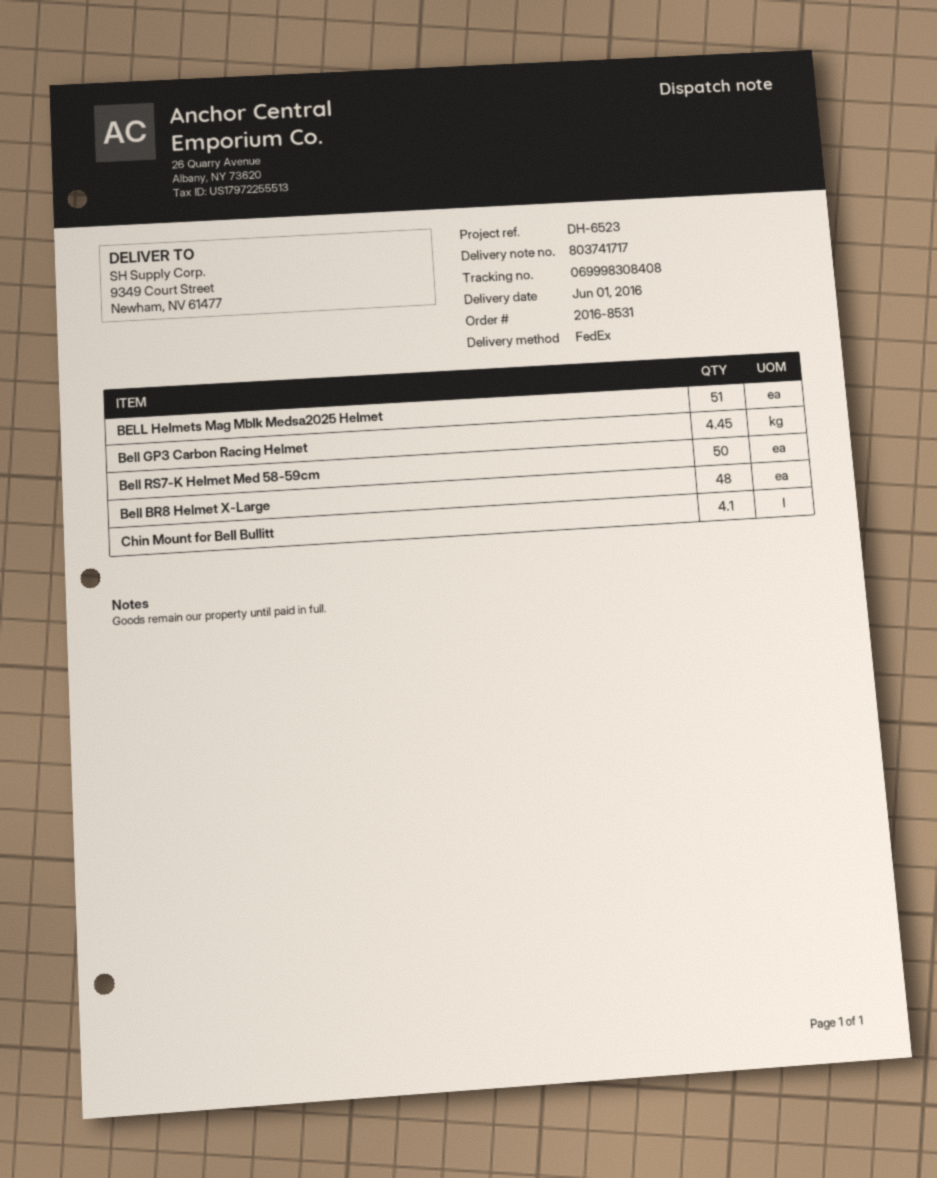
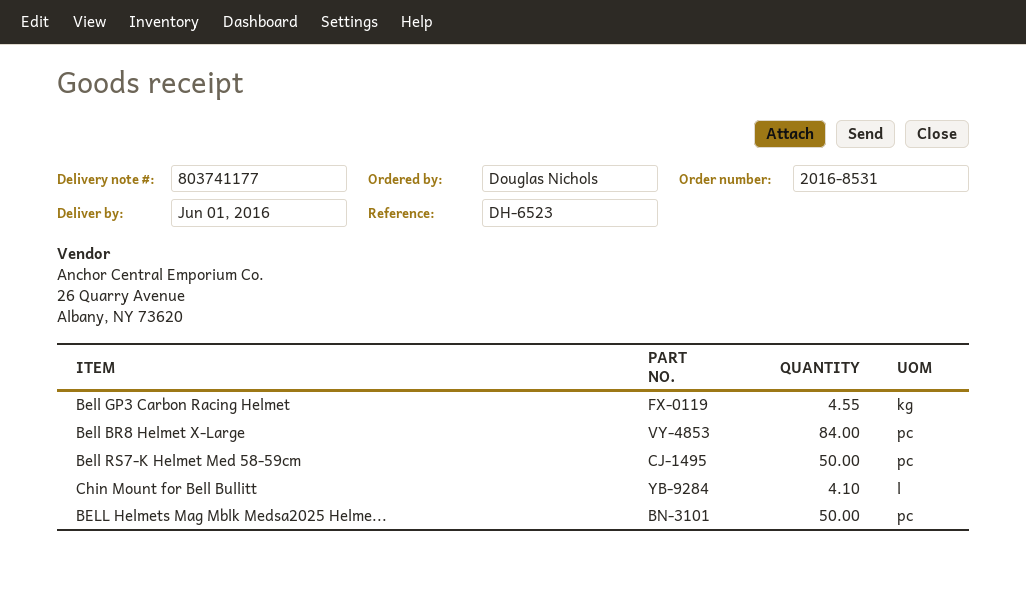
delivery note number: 803741717 -> 803741177
BELL Helmets Mag Mblk Medsa2025 Helmet: 51 -> 50
Bell GP3 Carbon Racing Helmet: 4.45 -> 4.55
Bell BR8 Helmet X-Large: 48 -> 84

